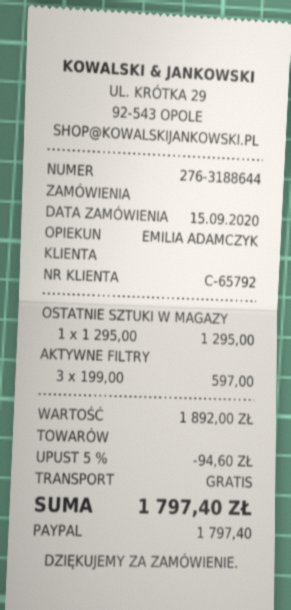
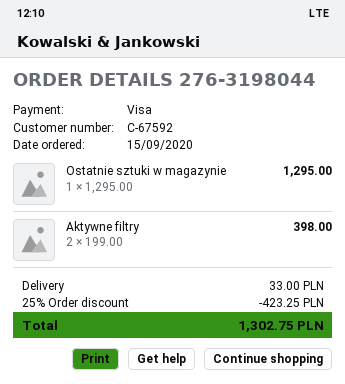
order number: 276-3188644 -> 276-3198044
customer number: C-65792 -> C-67592
payment method: PayPal -> Visa
AKTYWNE FILTRY: 3 x 199.00 = 597.00 -> 2 x 199.00 = 398.00
discount: 5% = 94.60 -> 25% = 423.25
shipping: 0.00 -> 33.00
total: 1797.40 -> 1302.75

